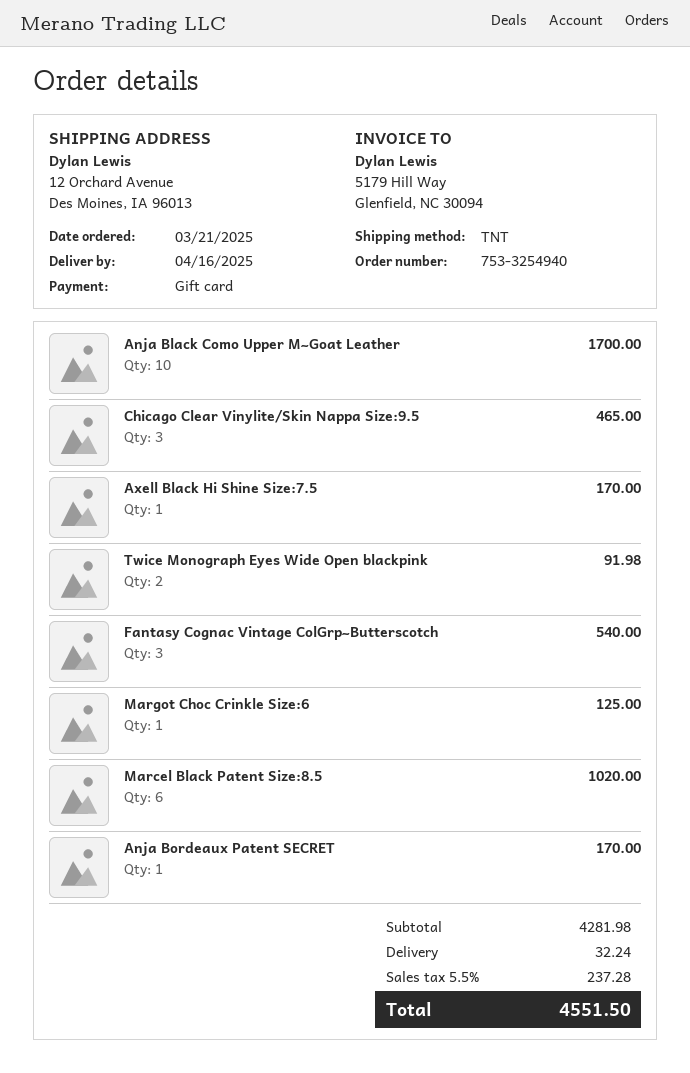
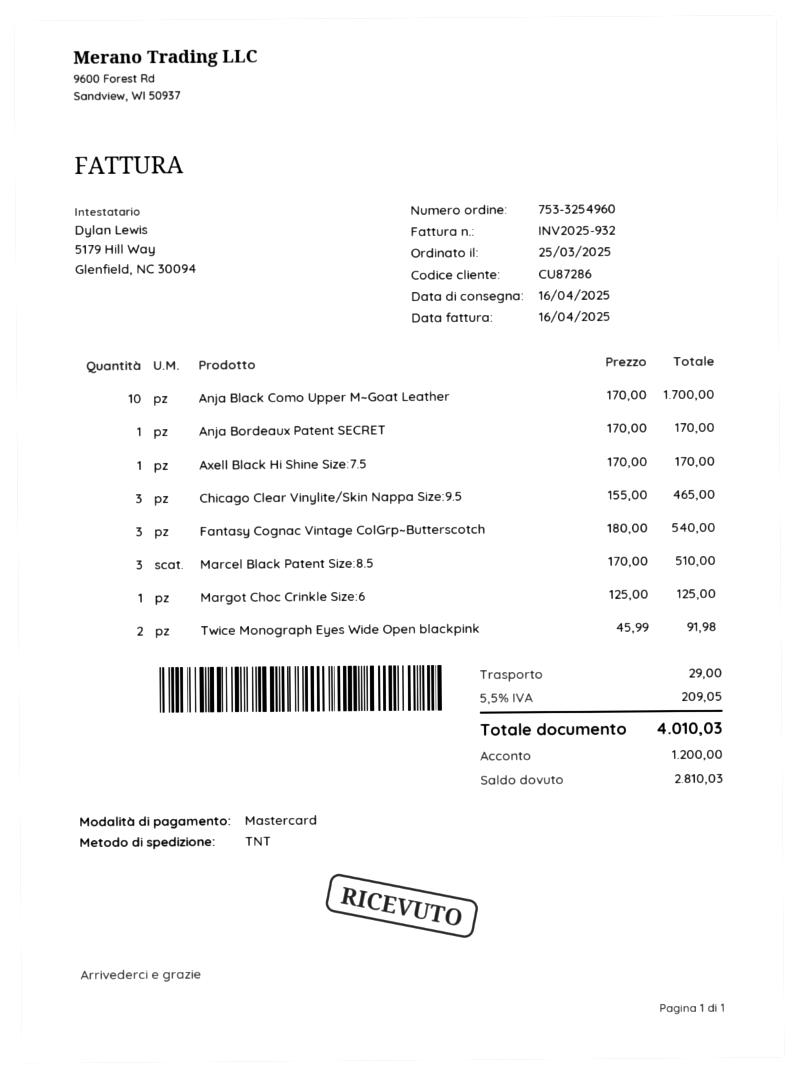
order number: 753-3254940 -> 753-3254960
order date: 2025-03-21 -> 2025-03-25
payment method: gift card -> Mastercard
Marcel Black Patent Size:8.5: 6 for 1020.00 -> 3 for 510.00
shipping: 32.24 -> 29.00
tax: 5.5% = 237.28 -> 5.5% = 209.05
total: 4551.50 -> 4010.03

